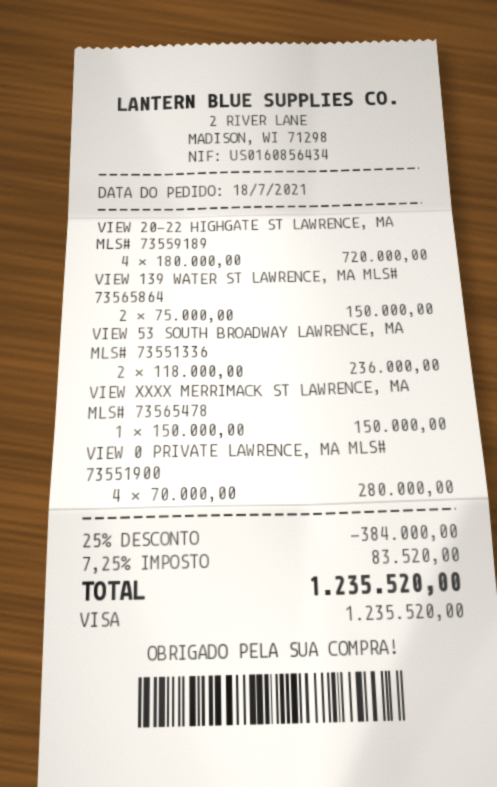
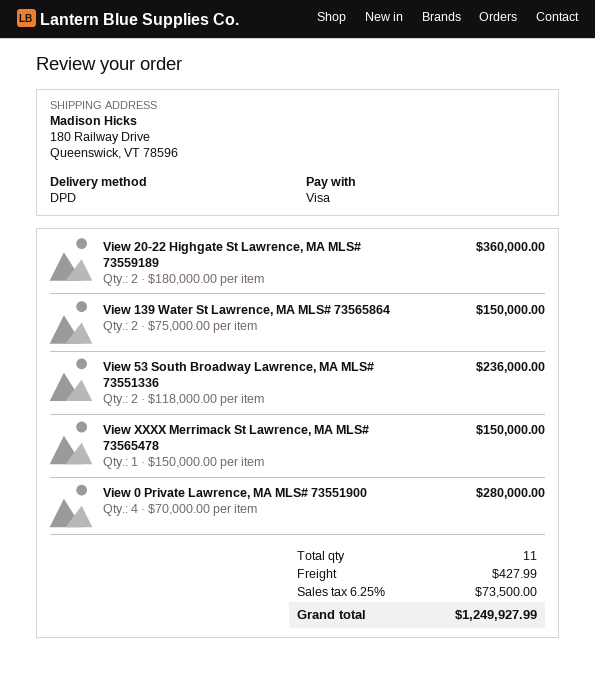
VIEW 20-22 HIGHGATE ST LAWRENCE, MA MLS# 73559189: 4 x 180000.00 = 720000.00 -> 2 x 180000.00 = 360000.00
discount: 25% = 384000.00 -> none
shipping: none -> 427.99
tax: 7.25% = 83520.00 -> 6.25% = 73500.00
total: 1235520.00 -> 1249927.99

